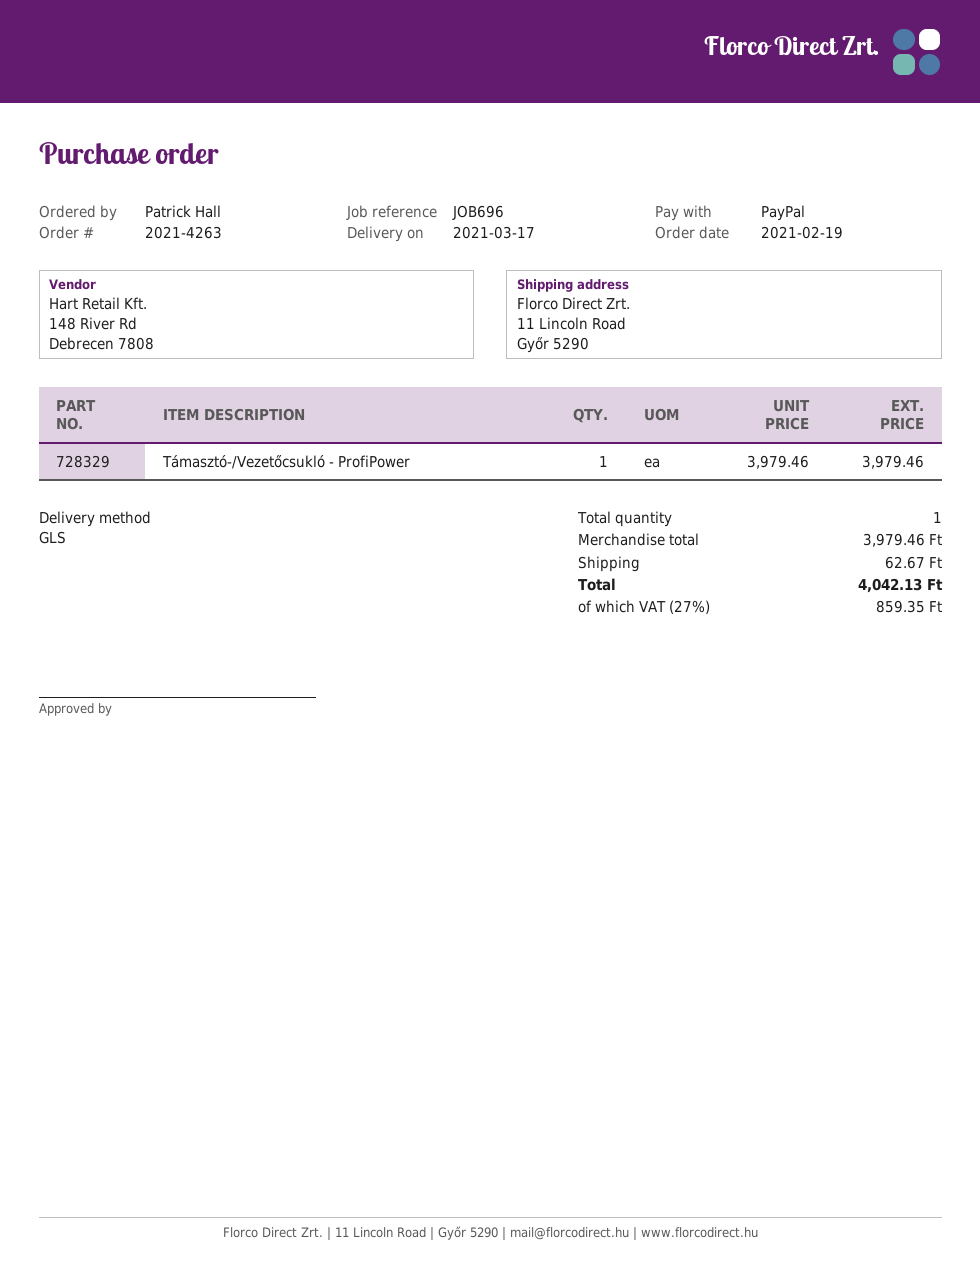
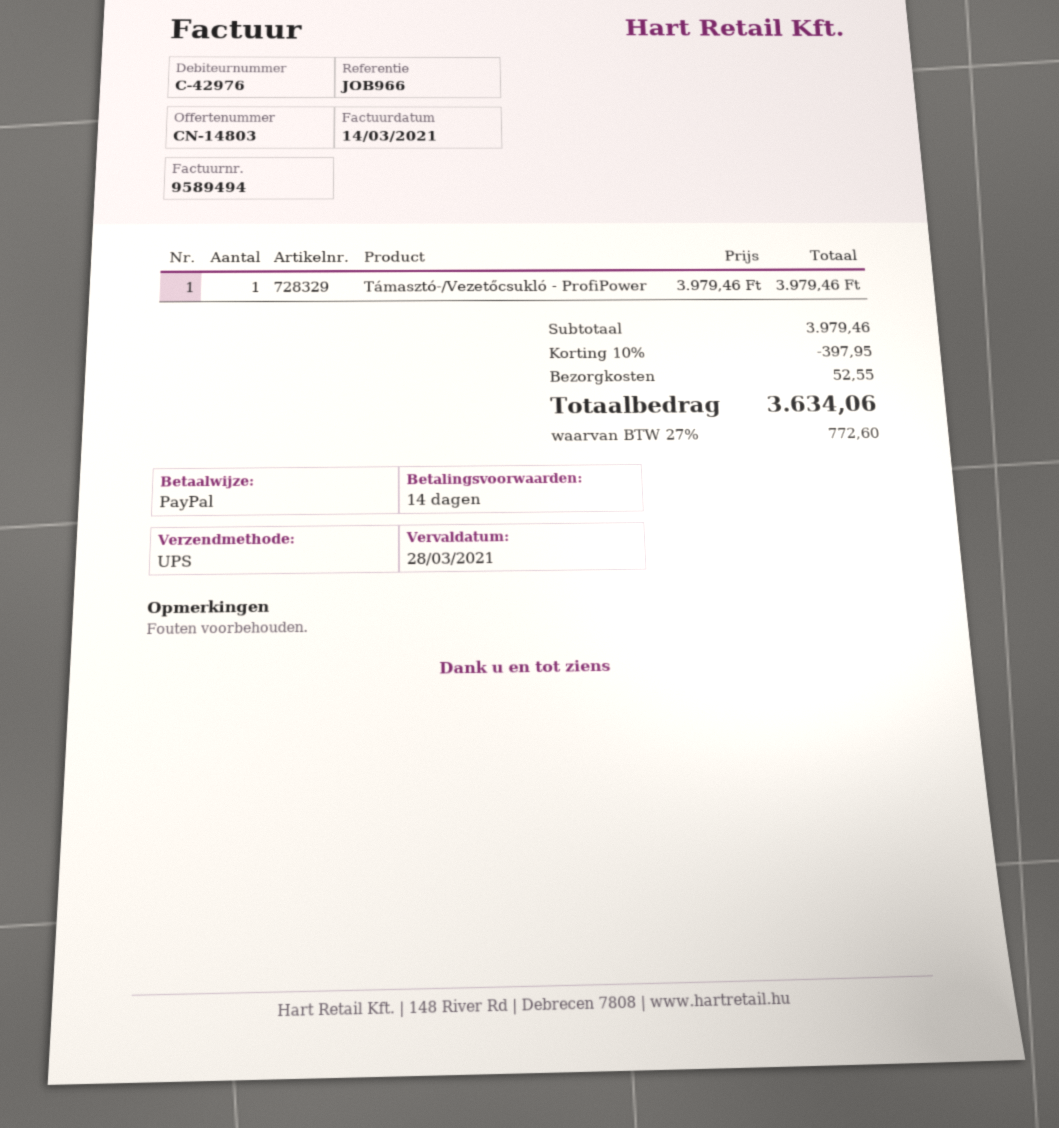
reference: JOB696 -> JOB966
shipping method: GLS -> UPS
discount: none -> 10% = 397.95
shipping: 62.67 -> 52.55
tax: 27% = 859.35 -> 27% = 772.60
total: 4042.13 -> 3634.06

